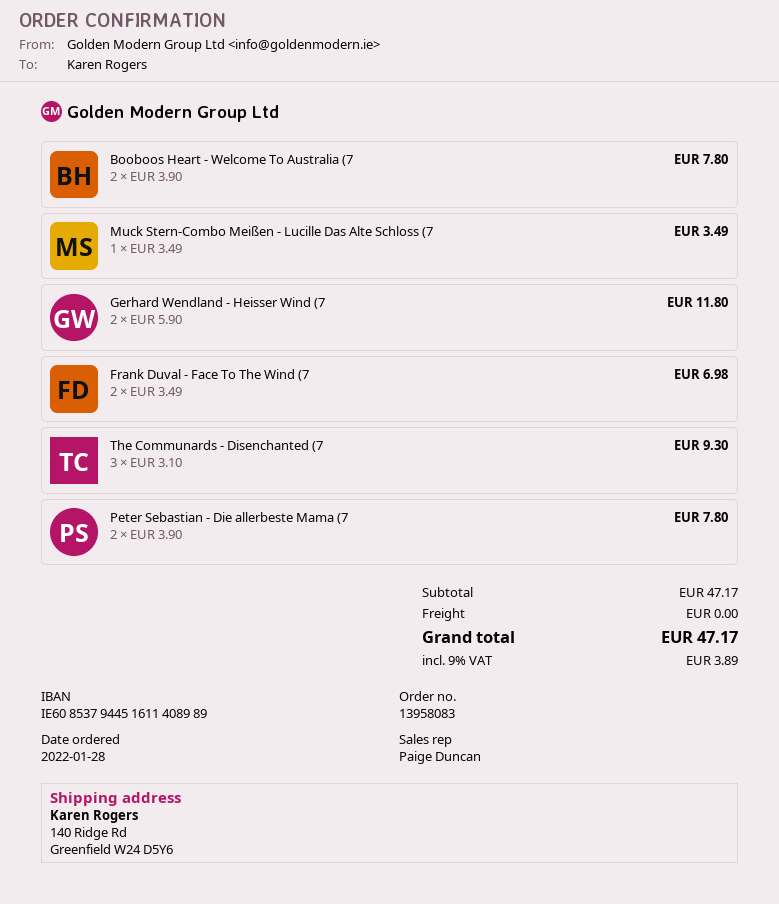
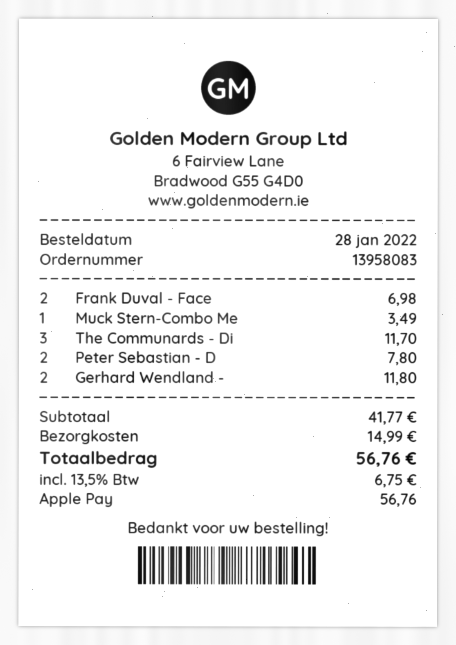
Booboos Heart - Welcome To Australia (7: 2 for 7.80 -> none
The Communards - Disenchanted (7: 3 for 9.30 -> 3 for 11.70
subtotal: 47.17 -> 41.77
shipping: 0.00 -> 14.99
tax: 9% = 3.89 -> 13.5% = 6.75
total: 47.17 -> 56.76

